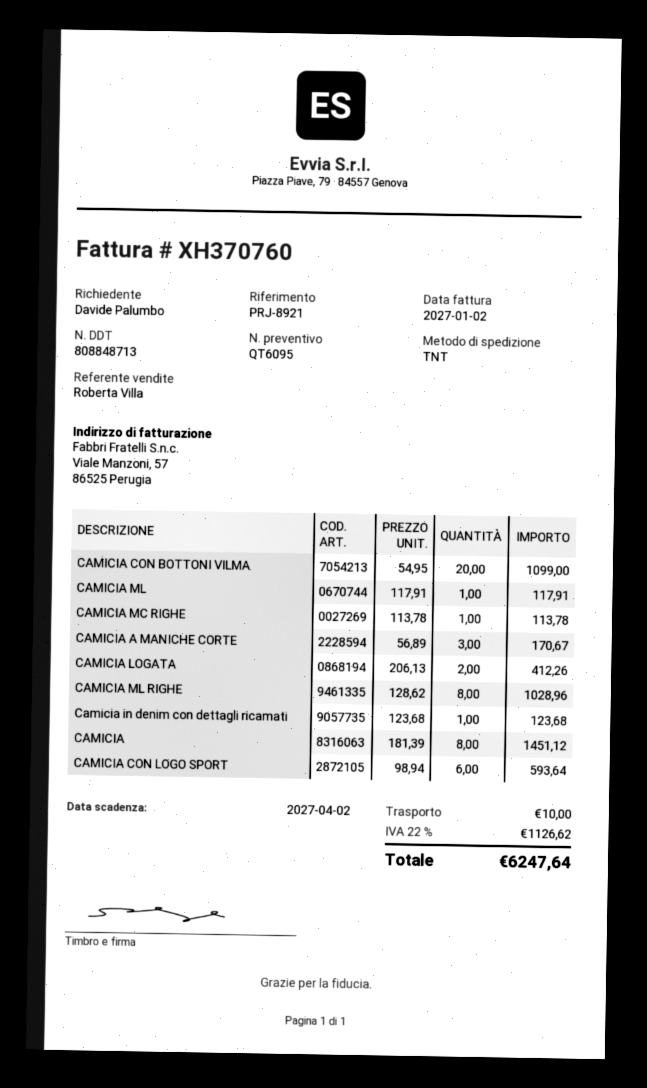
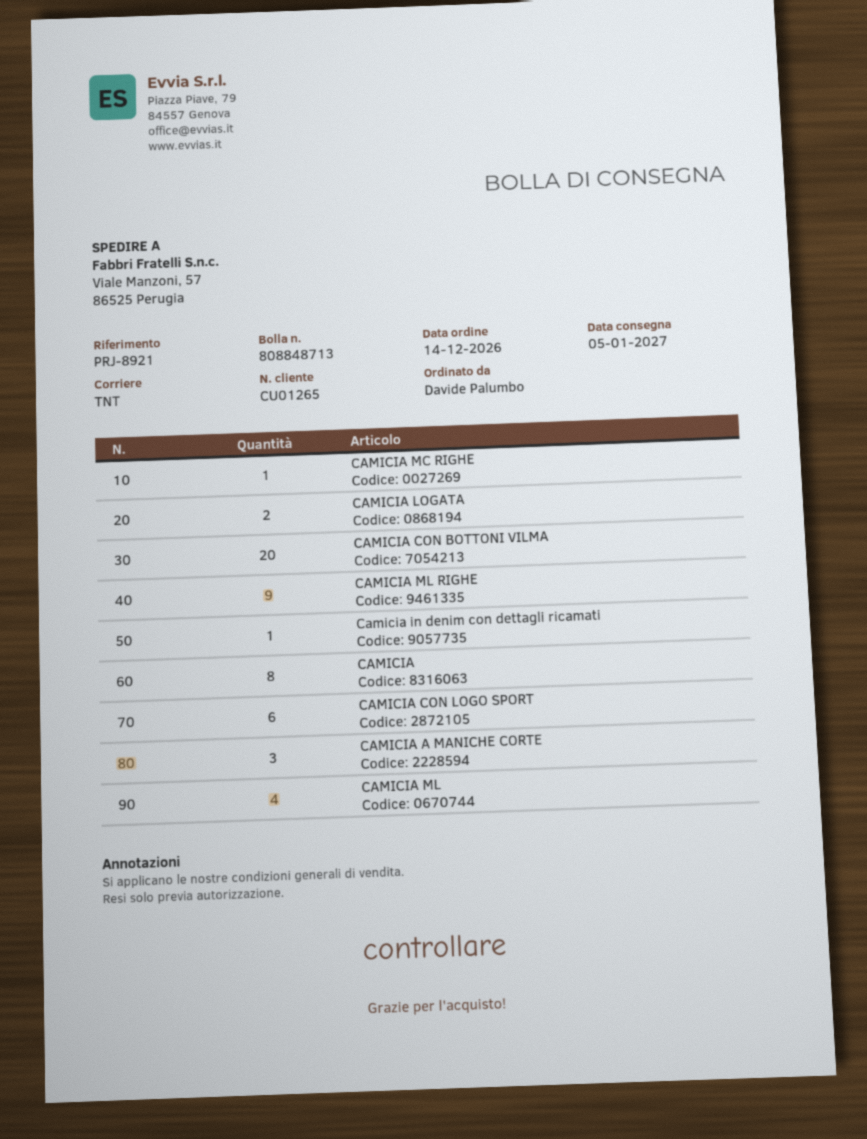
CAMICIA ML: 1 -> 4
CAMICIA ML RIGHE: 8 -> 9

